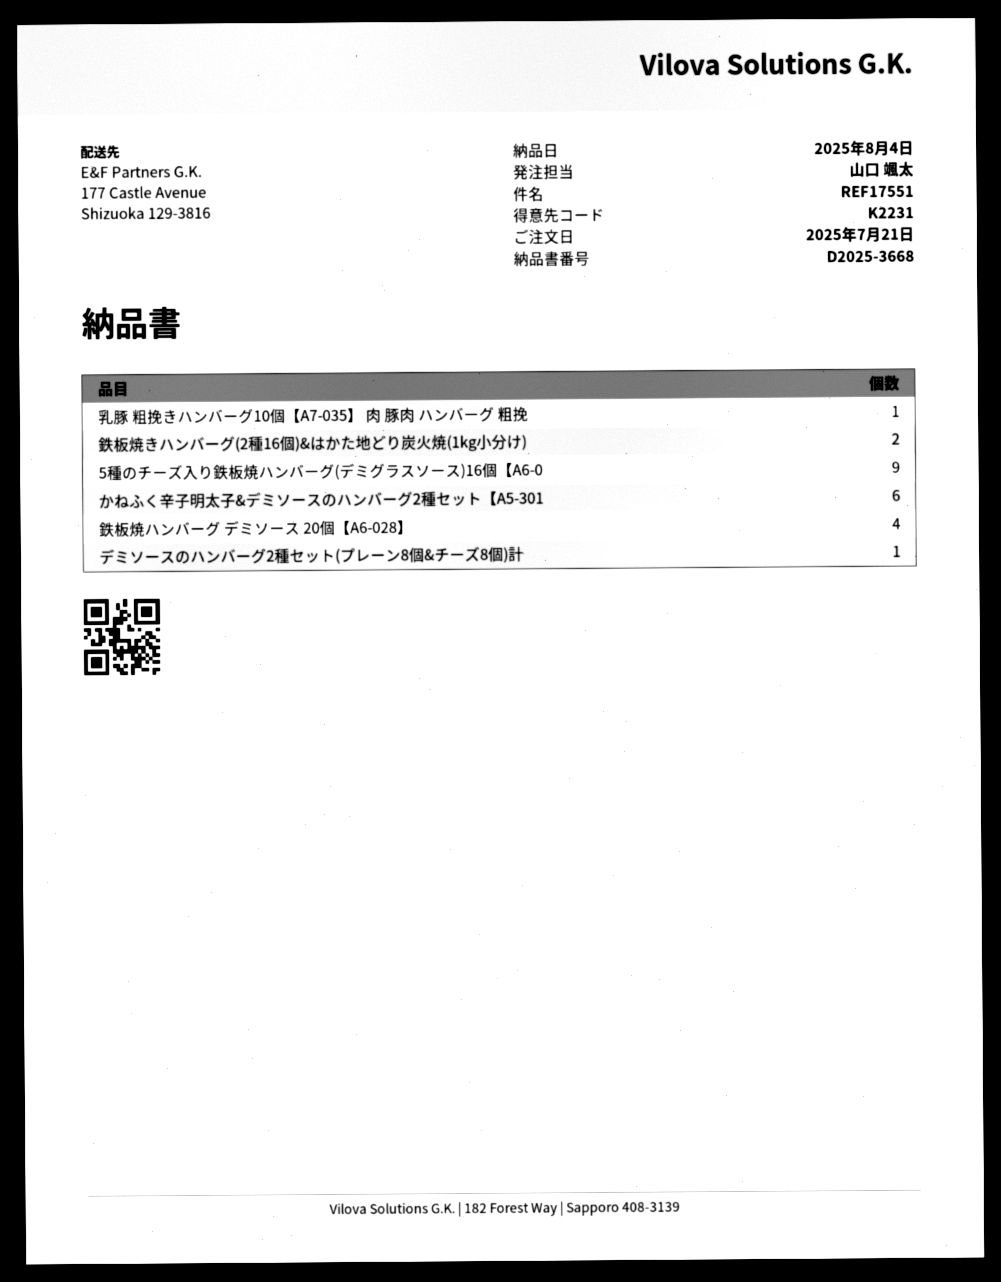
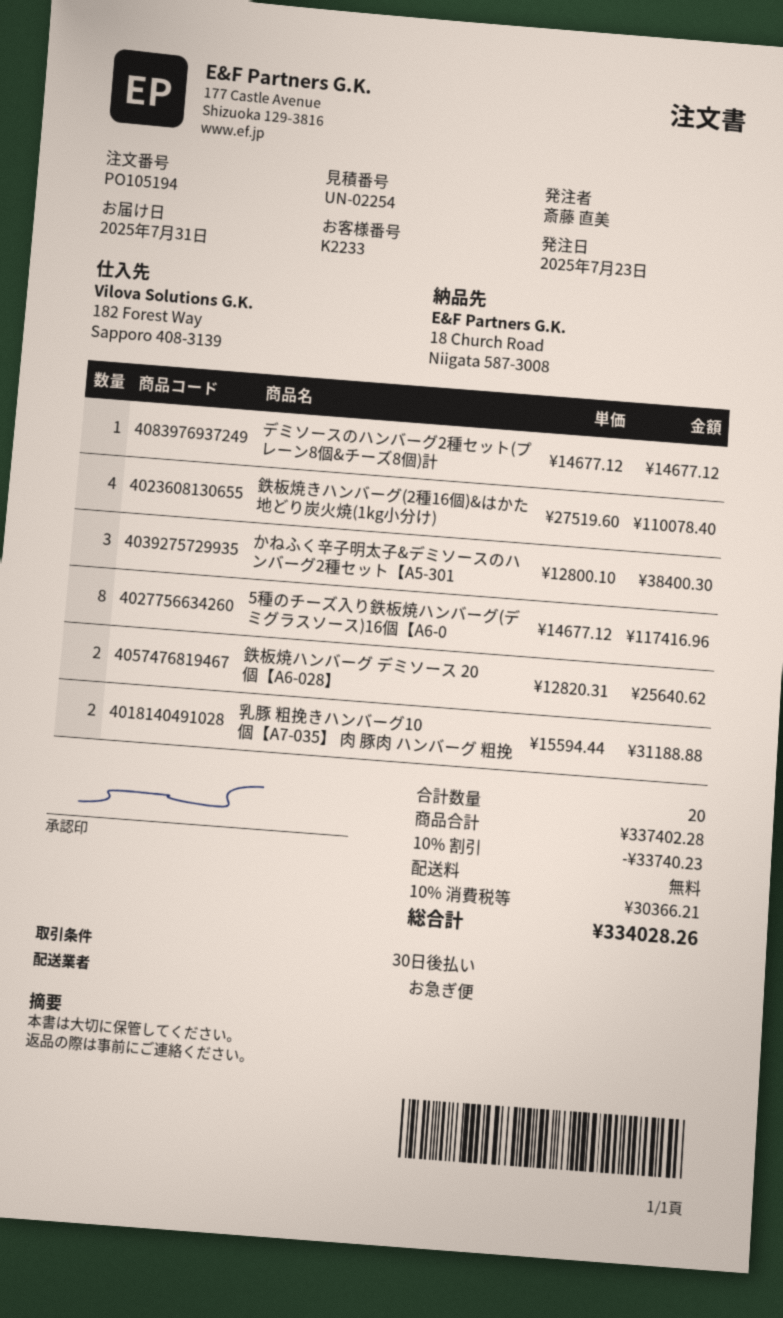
order date: 2025-07-21 -> 2025-07-23
delivery date: 2025-08-04 -> 2025-07-31
customer number: K2231 -> K2233
ordered by: 山口 颯太 -> 斎藤 直美
ship to: 177 Castle Avenue, Shizuoka 129-3816 -> 18 Church Road, Niigata 587-3008
乳豚 粗挽きハンバーグ10個【A7-035】 肉 豚肉 ハンバーグ 粗挽: 1 -> 2
鉄板焼きハンバーグ(2種16個)&はかた地どり炭火焼(1kg小分け): 2 -> 4
5種のチーズ入り鉄板焼ハンバーグ(デミグラスソース)16個【A6-0: 9 -> 8
かねふく辛子明太子&デミソースのハンバーグ2種セット【A5-301: 6 -> 3
鉄板焼ハンバーグ デミソース 20個【A6-028】: 4 -> 2

